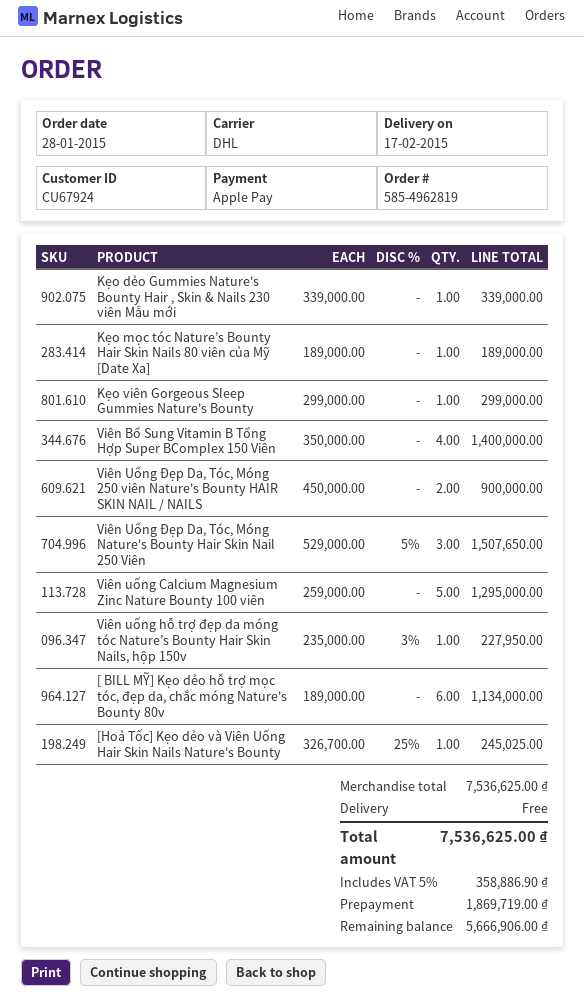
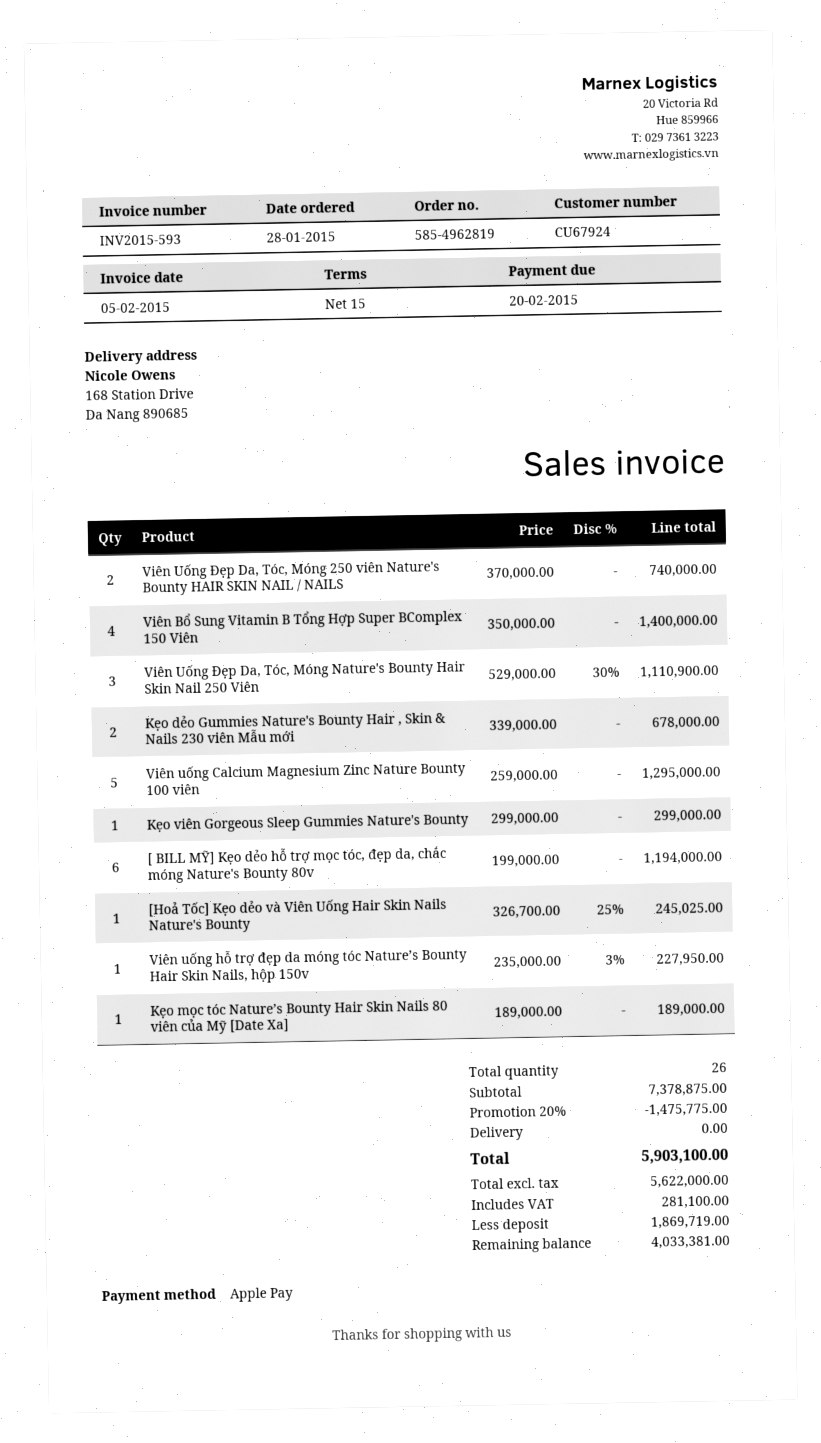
Kẹo dẻo Gummies Nature's Bounty Hair , Skin & Nails 230 viên Mẫu mới: 1 x 339000.00 = 339000.00 -> 2 x 339000.00 = 678000.00
Viên Uống Đẹp Da, Tóc, Móng 250 viên Nature's Bounty HAIR SKIN NAIL / NAILS: 2 x 450000.00 = 900000.00 -> 2 x 370000.00 = 740000.00
Viên Uống Đẹp Da, Tóc, Móng Nature's Bounty Hair Skin Nail 250 Viên: 3 x 529000.00 - 5% = 1507650.00 -> 3 x 529000.00 - 30% = 1110900.00
[ BILL MỸ] Kẹo dẻo hỗ trợ mọc tóc, đẹp da, chắc móng Nature's Bounty 80v: 6 x 189000.00 = 1134000.00 -> 6 x 199000.00 = 1194000.00
subtotal: 7536625.00 -> 7378875.00
discount: none -> 20% = 1475775.00
tax: 358886.90 -> 281100.00
total: 7536625.00 -> 5903100.00
balance: 5666906.00 -> 4033381.00

